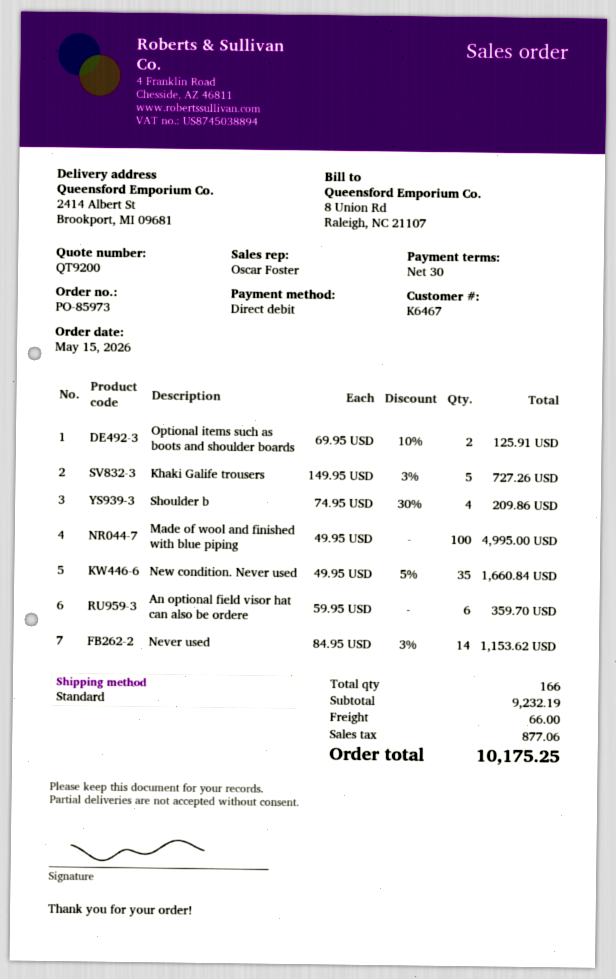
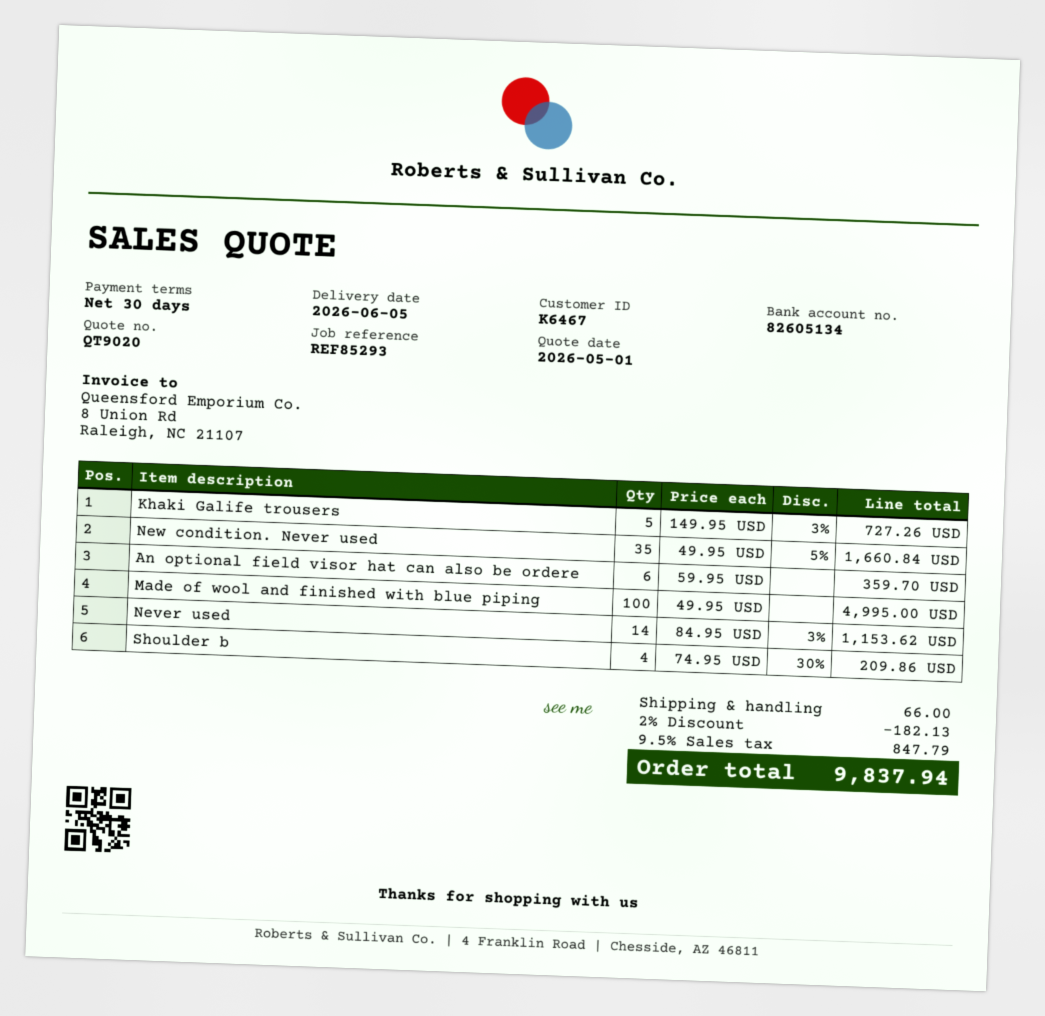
quote number: QT9200 -> QT9020
Optional items such as boots and shoulder boards: 2 x 69.95 - 10% = 125.91 -> none
discount: none -> 2% = 182.13
tax: 877.06 -> 847.79
total: 10175.25 -> 9837.94

